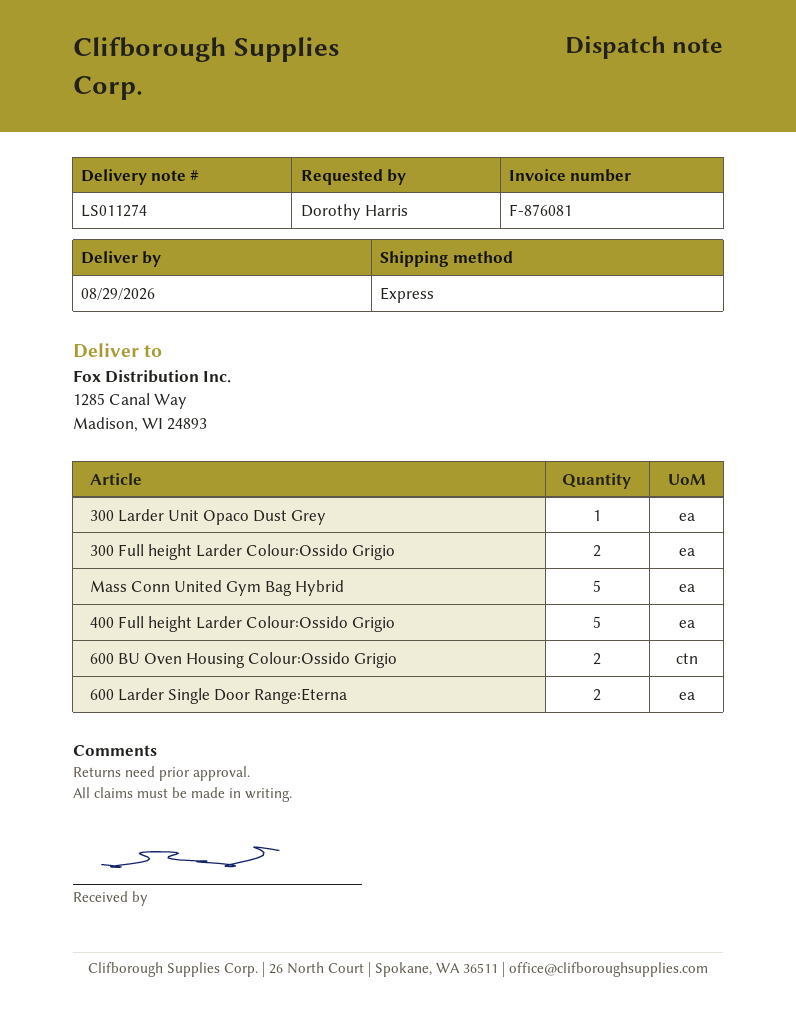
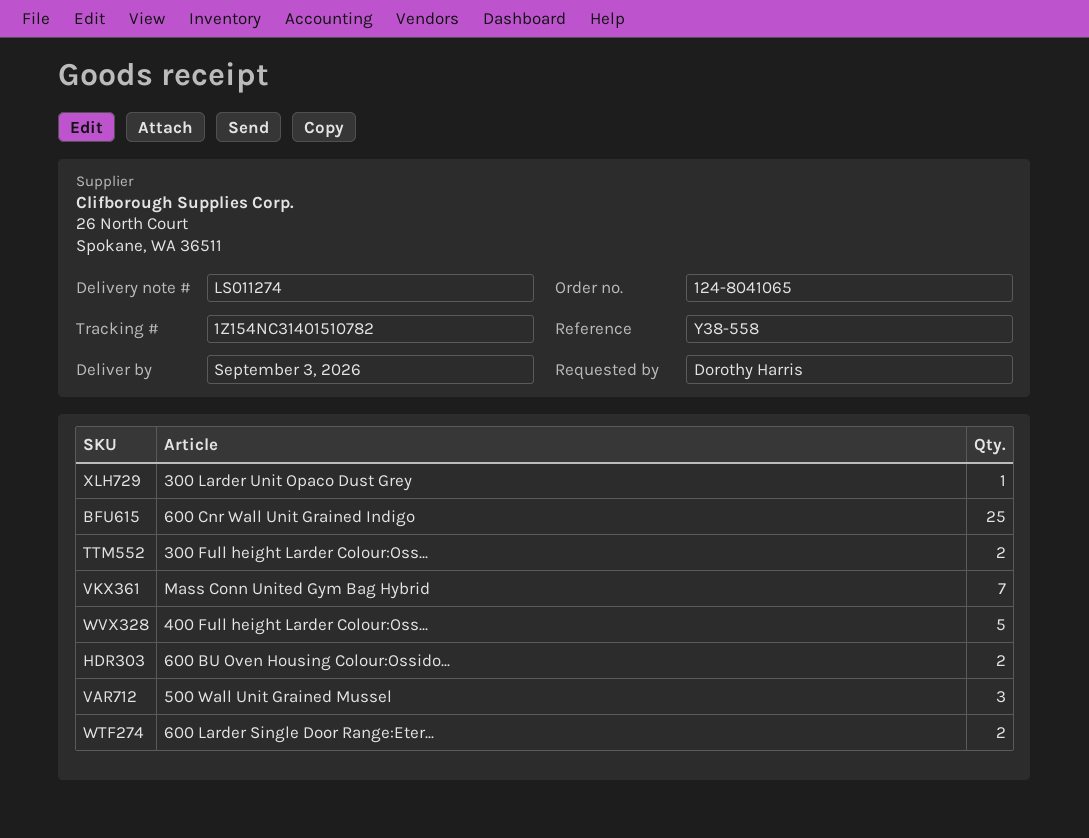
delivery date: 2026-08-29 -> 2026-09-03
Mass Conn United Gym Bag Hybrid: 5 -> 7
600 Cnr Wall Unit Grained Indigo: none -> 25
500 Wall Unit Grained Mussel: none -> 3

